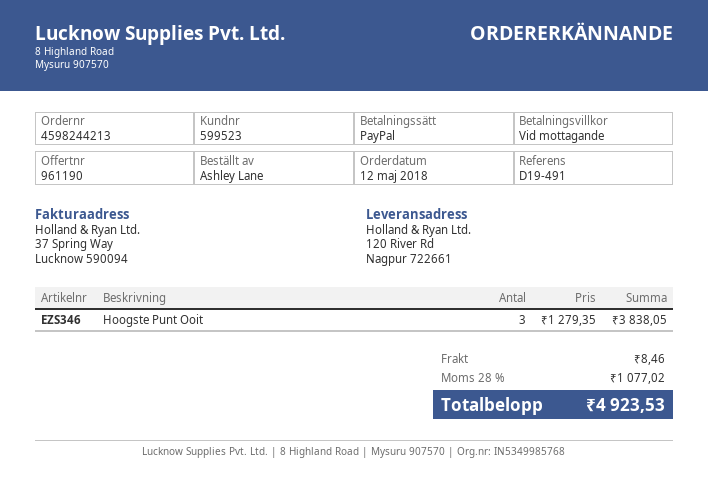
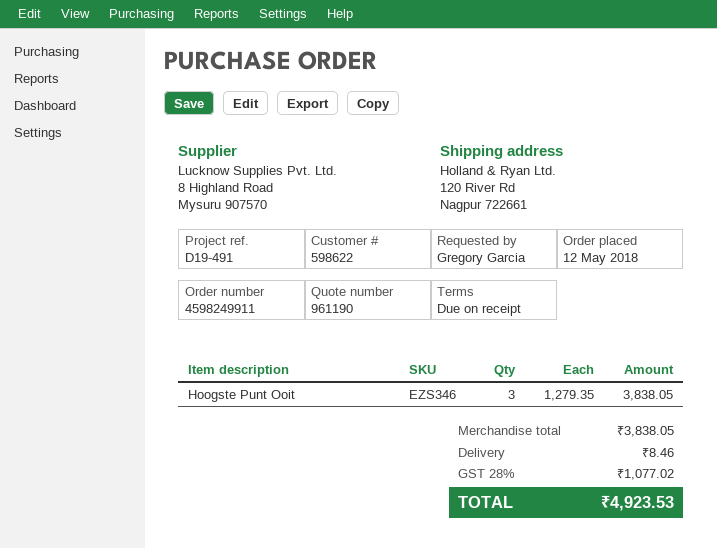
order number: 4598244213 -> 4598249911
customer number: 599523 -> 598622
ordered by: Ashley Lane -> Gregory Garcia

